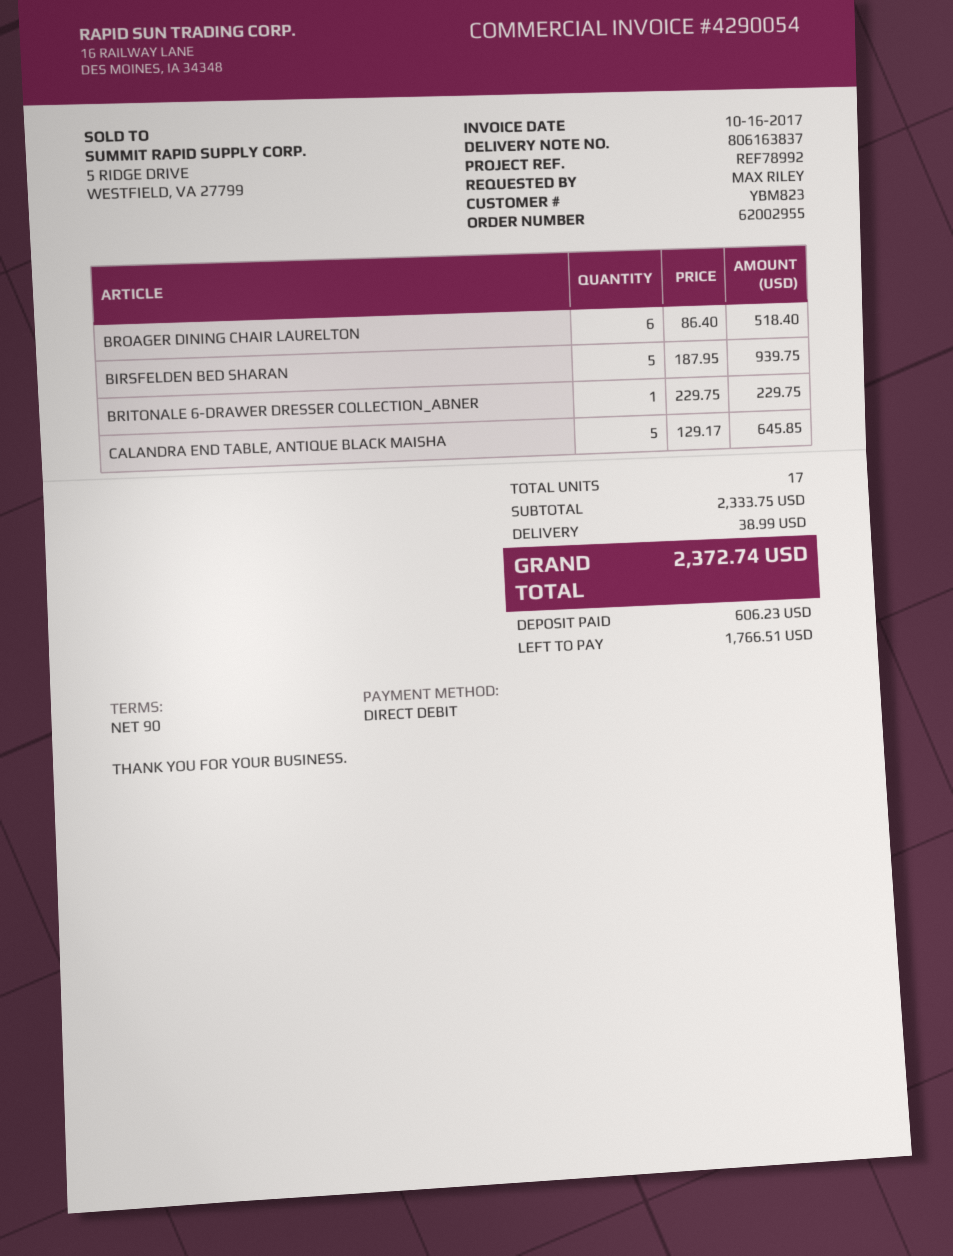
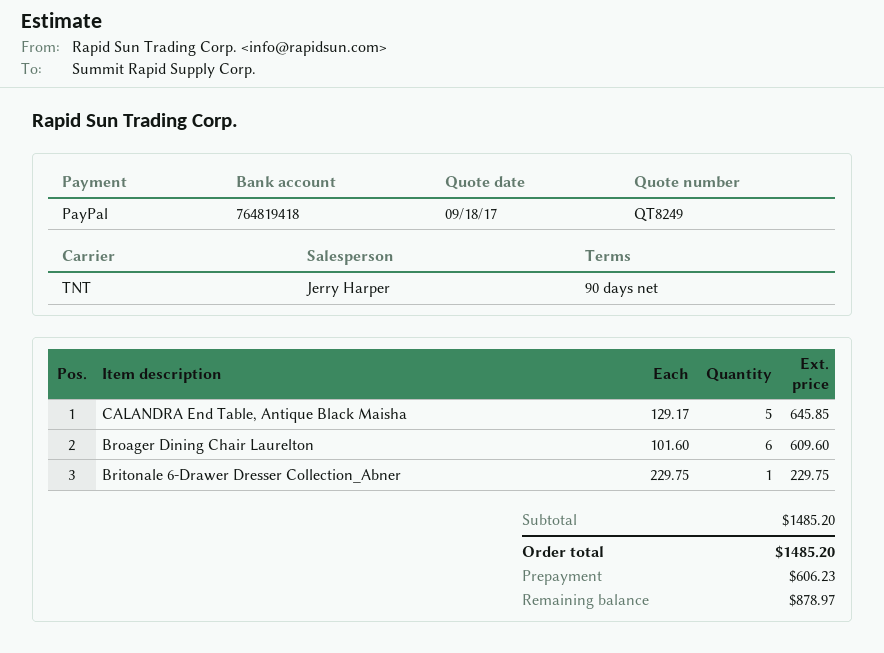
payment method: direct debit -> PayPal
BROAGER DINING CHAIR LAURELTON: 6 x 86.40 = 518.40 -> 6 x 101.60 = 609.60
BIRSFELDEN BED SHARAN: 5 x 187.95 = 939.75 -> none
subtotal: 2333.75 -> 1485.20
shipping: 38.99 -> none
total: 2372.74 -> 1485.20
balance: 1766.51 -> 878.97

